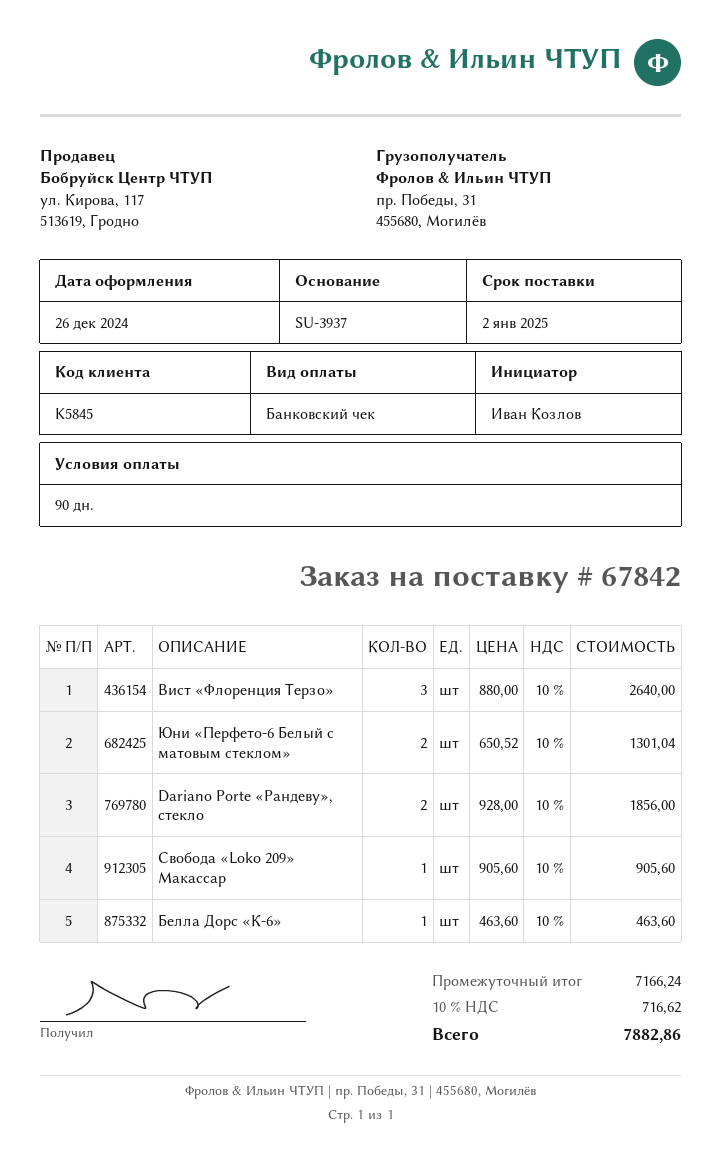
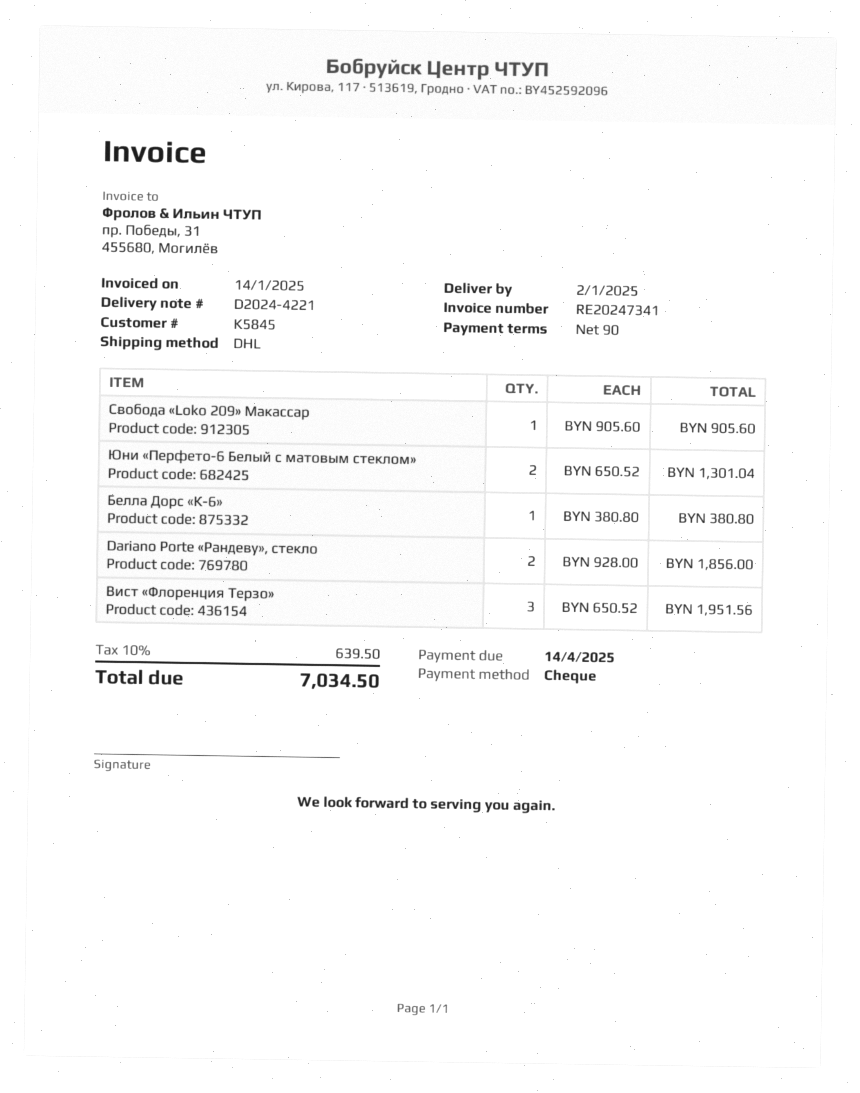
Вист «Флоренция Терзо»: 3 x 880.00 = 2640.00 -> 3 x 650.52 = 1951.56
Белла Дорс «К-6»: 1 x 463.60 = 463.60 -> 1 x 380.80 = 380.80
tax: 10% = 716.62 -> 10% = 639.50
total: 7882.86 -> 7034.50

